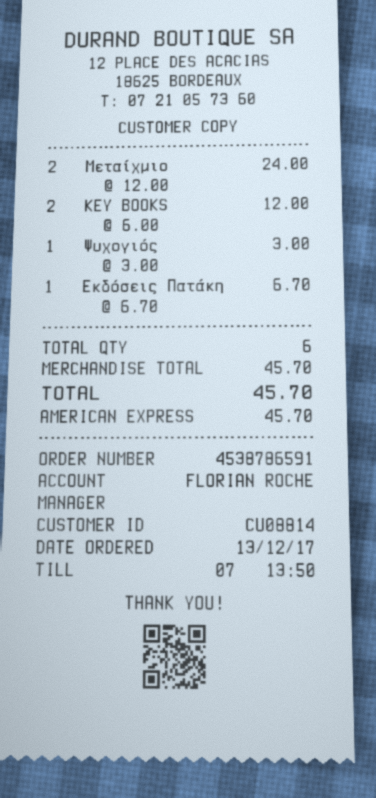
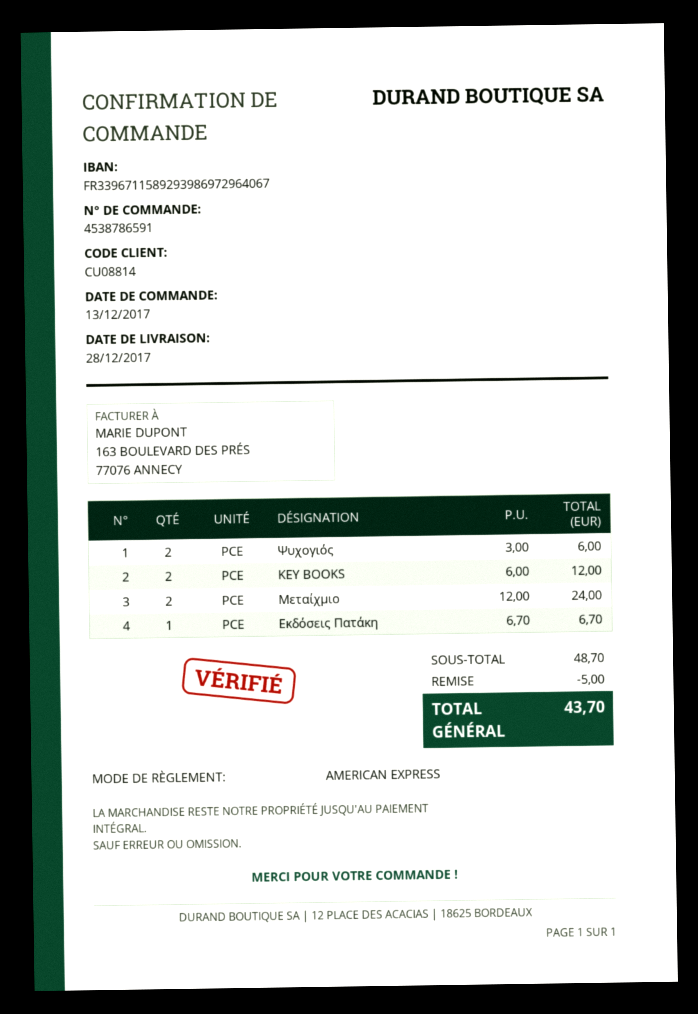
Ψυχογιός: 1 x 3.00 = 3.00 -> 2 x 3.00 = 6.00
subtotal: 45.70 -> 48.70
discount: none -> 5.00
total: 45.70 -> 43.70

